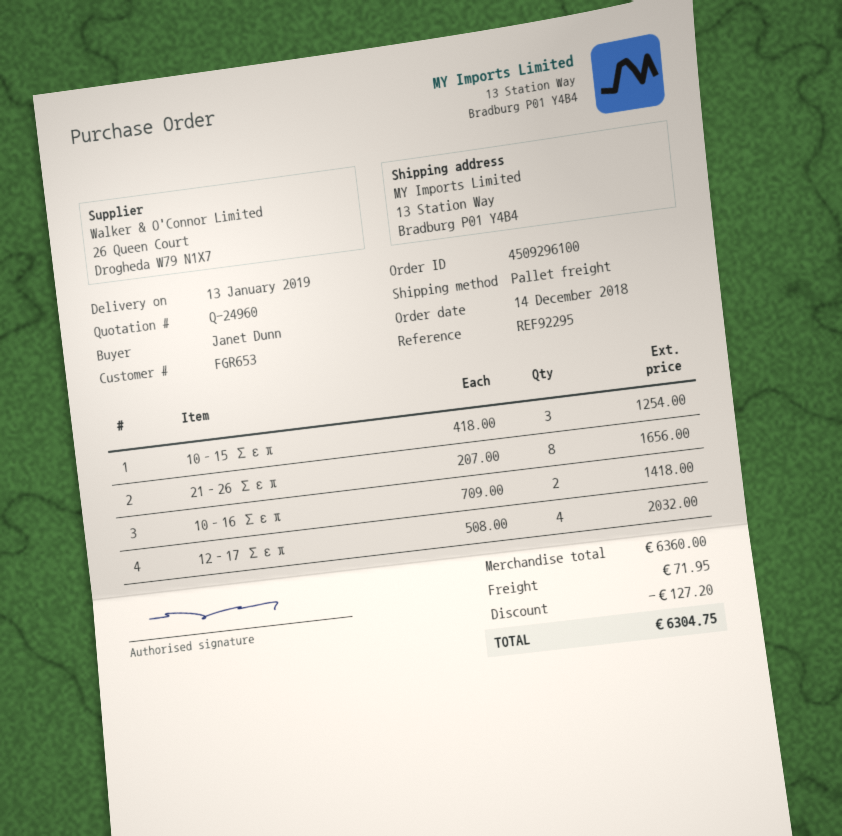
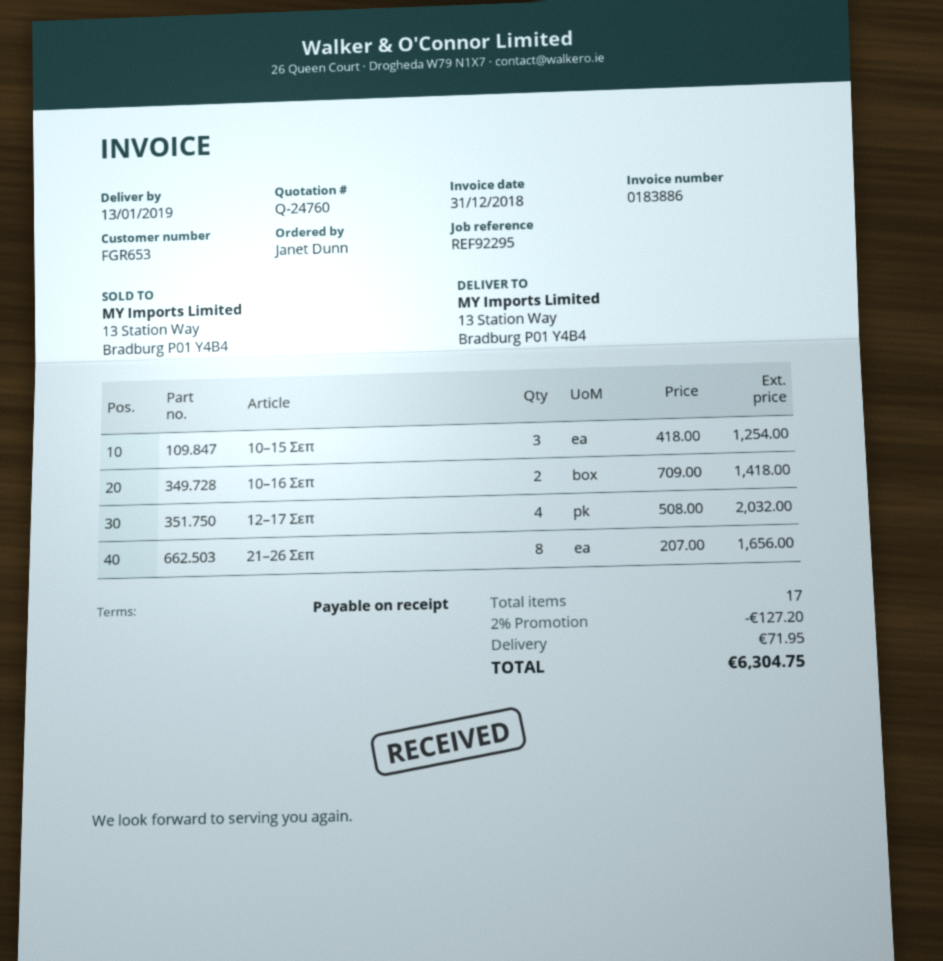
quote number: Q-24960 -> Q-24760

